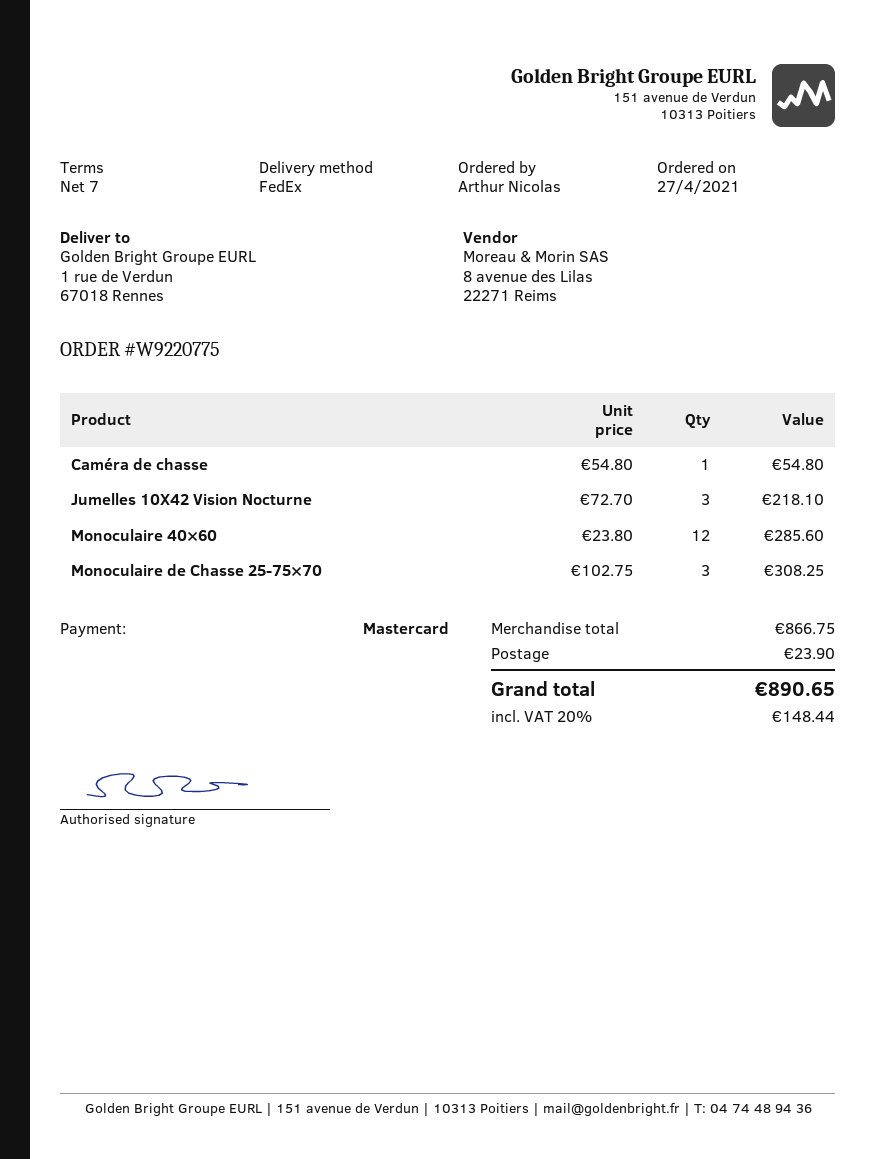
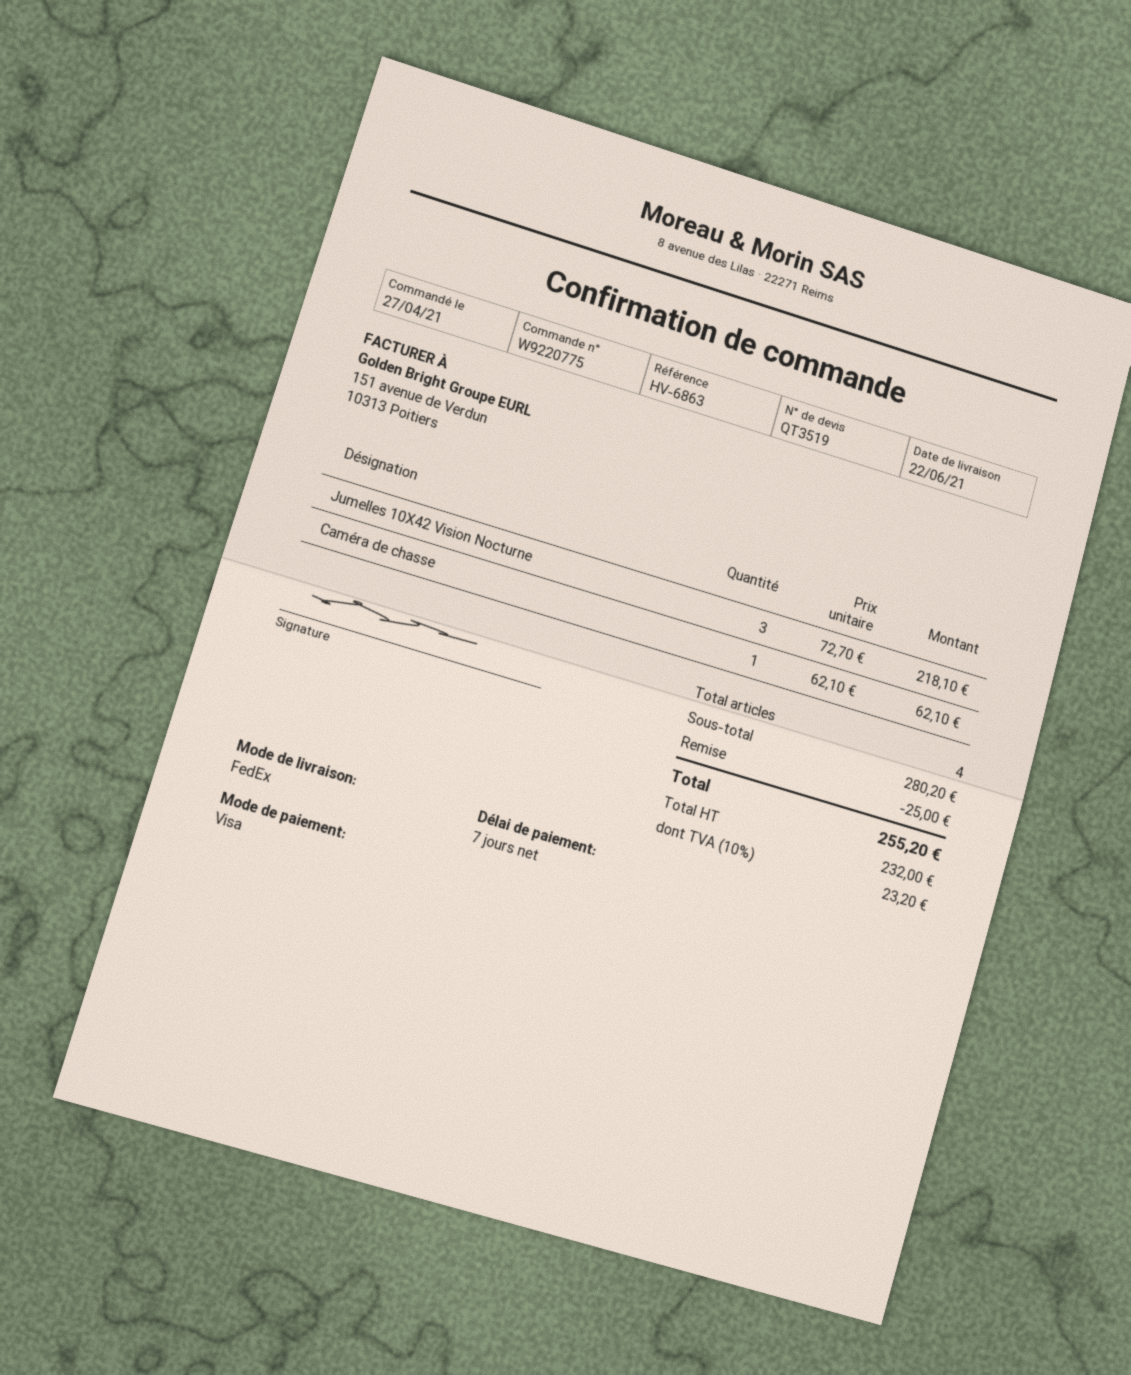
payment method: Mastercard -> Visa
Caméra de chasse: 1 x 54.80 = 54.80 -> 1 x 62.10 = 62.10
Monoculaire 40×60: 12 x 23.80 = 285.60 -> none
Monoculaire de Chasse 25-75×70: 3 x 102.75 = 308.25 -> none
subtotal: 866.75 -> 280.20
discount: none -> 25.00
shipping: 23.90 -> none
tax: 20% = 148.44 -> 10% = 23.20
total: 890.65 -> 255.20

